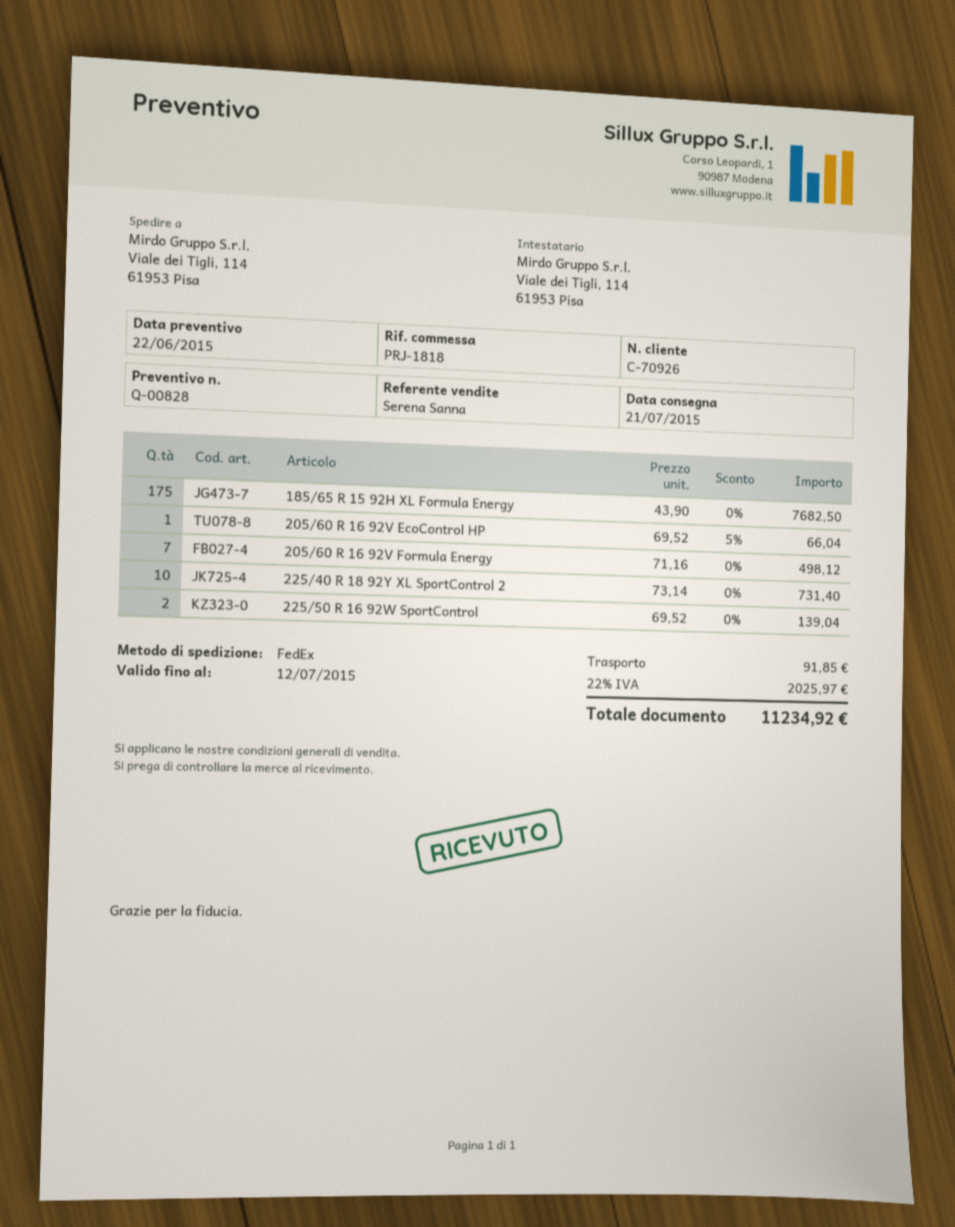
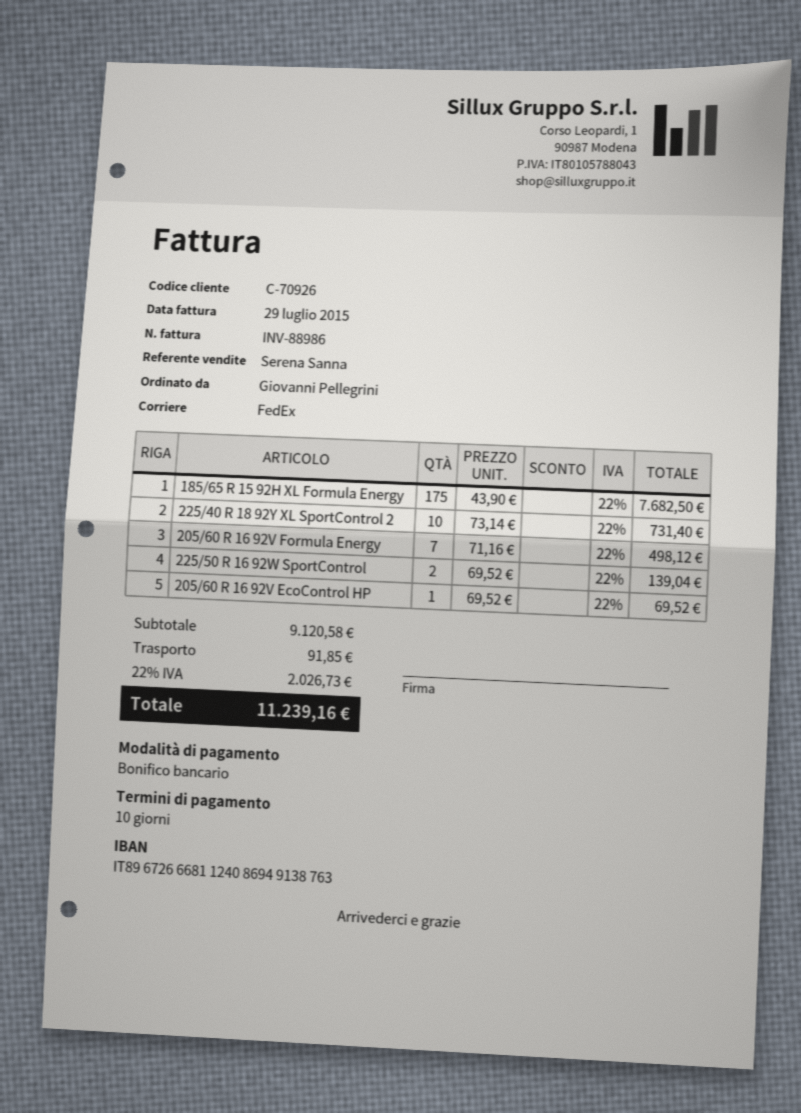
205/60 R 16 92V EcoControl HP: 1 x 69.52 - 5% = 66.04 -> 1 x 69.52 = 69.52
tax: 22% = 2025.97 -> 22% = 2026.73
total: 11234.92 -> 11239.16

